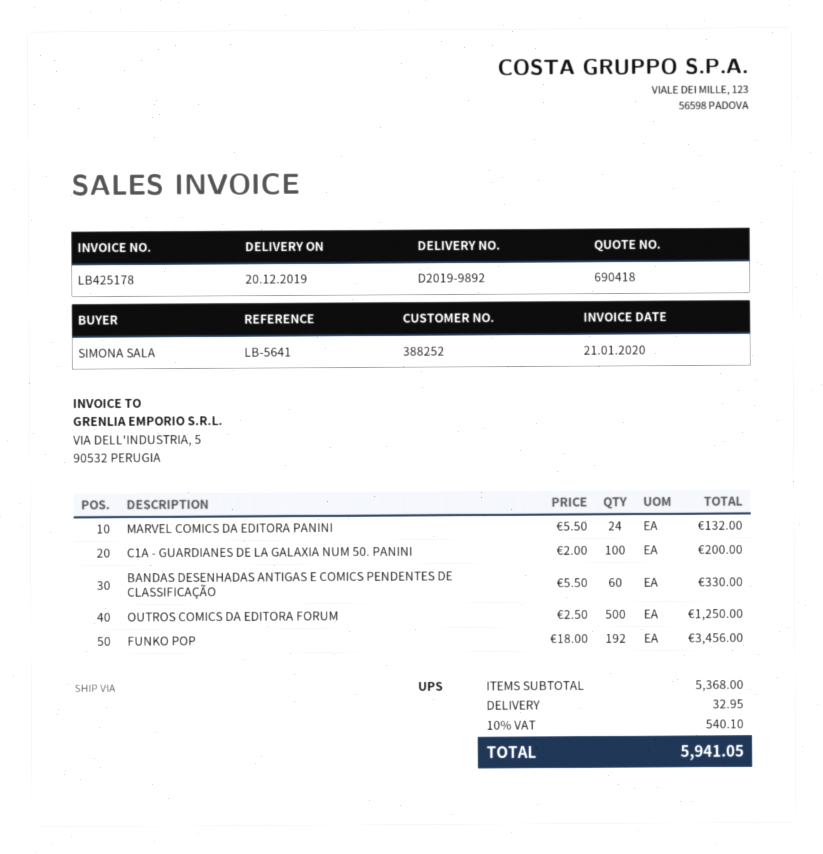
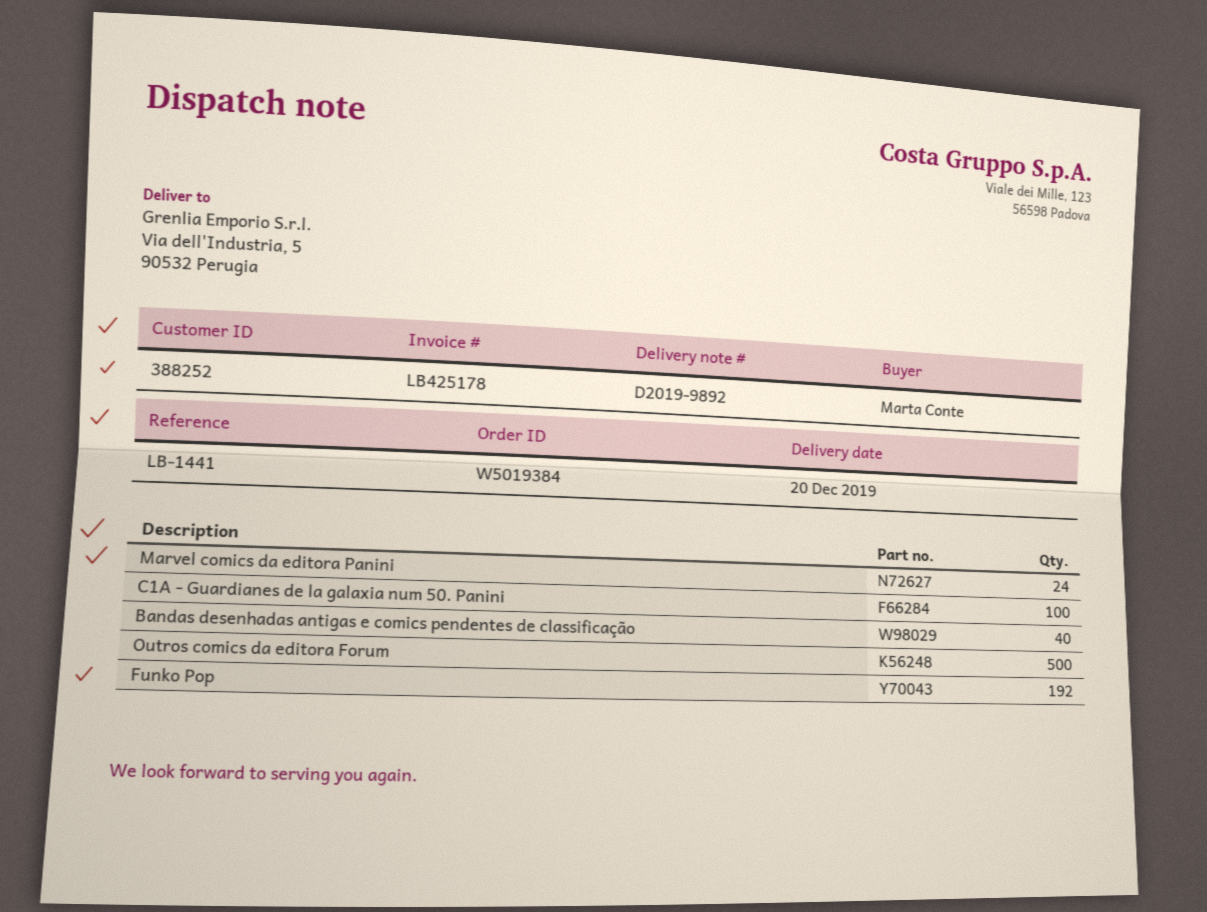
reference: LB-5641 -> LB-1441
ordered by: SIMONA SALA -> Marta Conte
BANDAS DESENHADAS ANTIGAS E COMICS PENDENTES DE CLASSIFICAÇÃO: 60 -> 40

